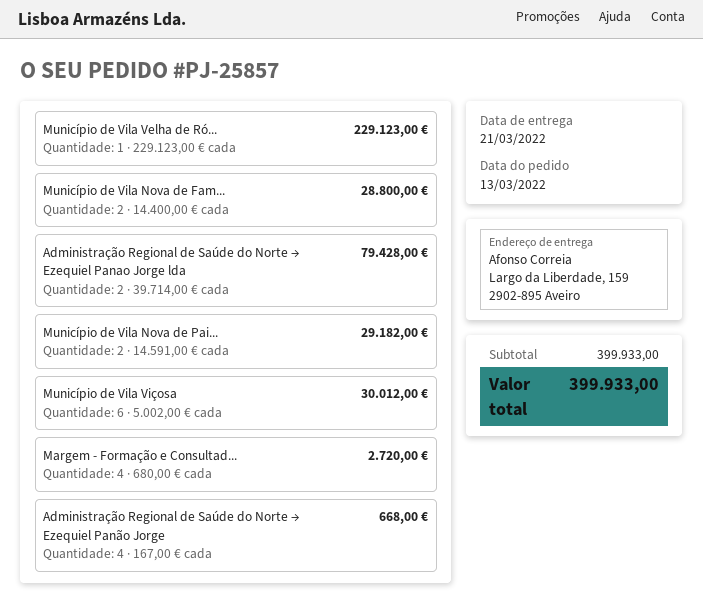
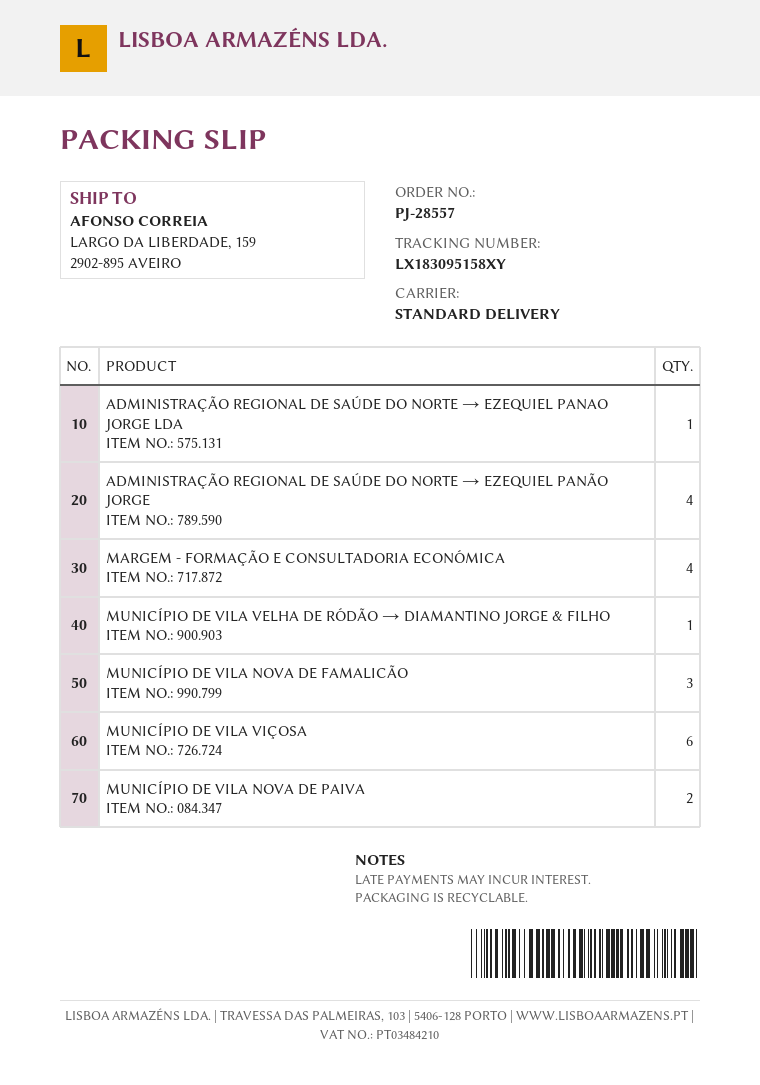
order number: PJ-25857 -> PJ-28557
Município de Vila Nova de Fam...: 2 -> 3
Administração Regional de Saúde do Norte → Ezequiel Panao Jorge lda: 2 -> 1

